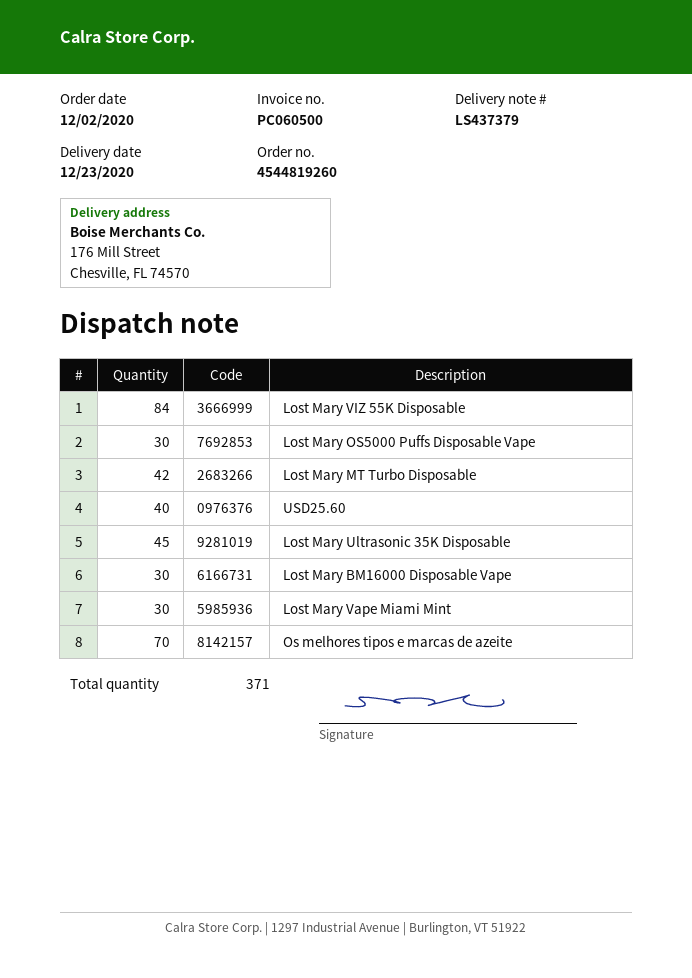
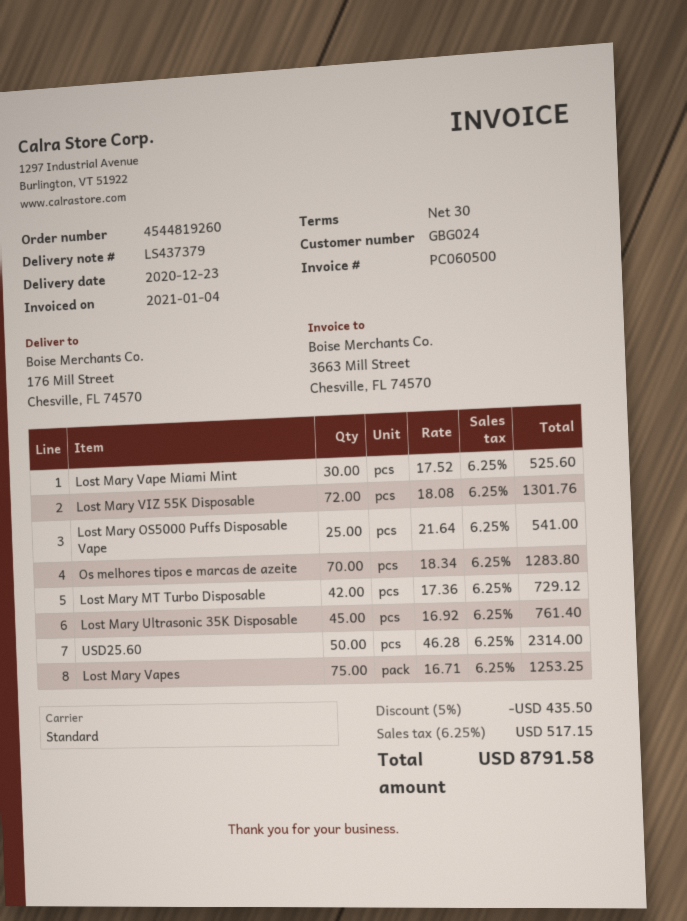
Lost Mary VIZ 55K Disposable: 84 -> 72
Lost Mary OS5000 Puffs Disposable Vape: 30 -> 25
USD25.60: 40 -> 50
Lost Mary BM16000 Disposable Vape: 30 -> none
Lost Mary Vapes: none -> 75

